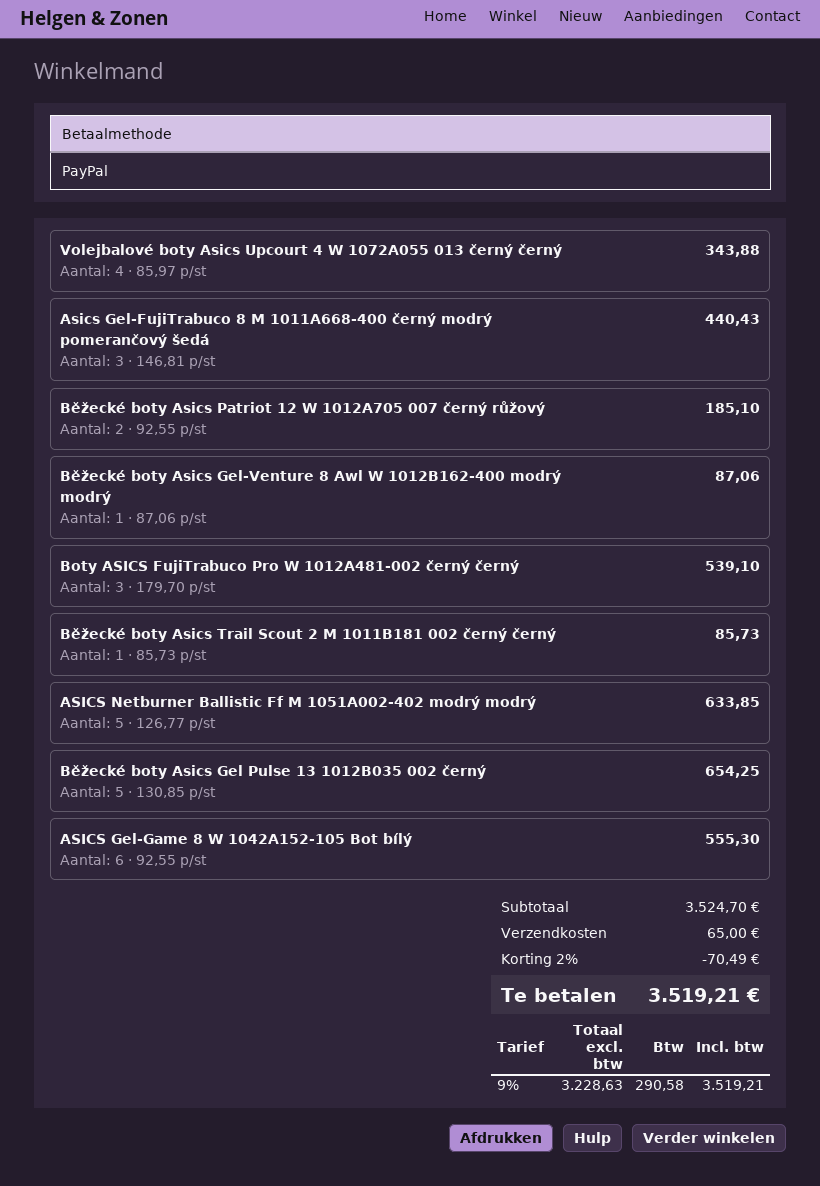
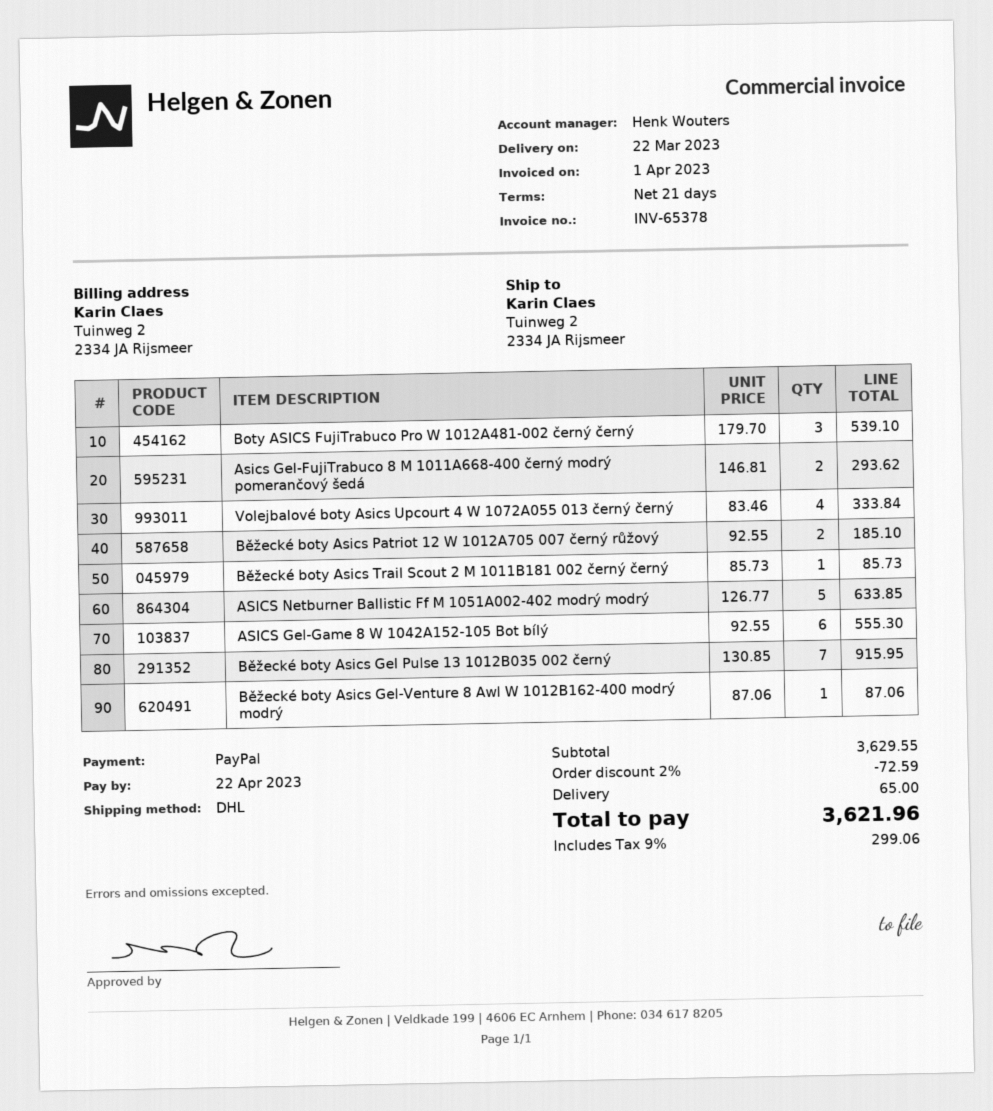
Volejbalové boty Asics Upcourt 4 W 1072A055 013 černý černý: 4 x 85.97 = 343.88 -> 4 x 83.46 = 333.84
Asics Gel-FujiTrabuco 8 M 1011A668-400 černý modrý pomerančový šedá: 3 x 146.81 = 440.43 -> 2 x 146.81 = 293.62
Běžecké boty Asics Gel Pulse 13 1012B035 002 černý: 5 x 130.85 = 654.25 -> 7 x 130.85 = 915.95
subtotal: 3524.70 -> 3629.55
discount: 2% = 70.49 -> 2% = 72.59
tax: 9% = 290.58 -> 9% = 299.06
total: 3519.21 -> 3621.96

